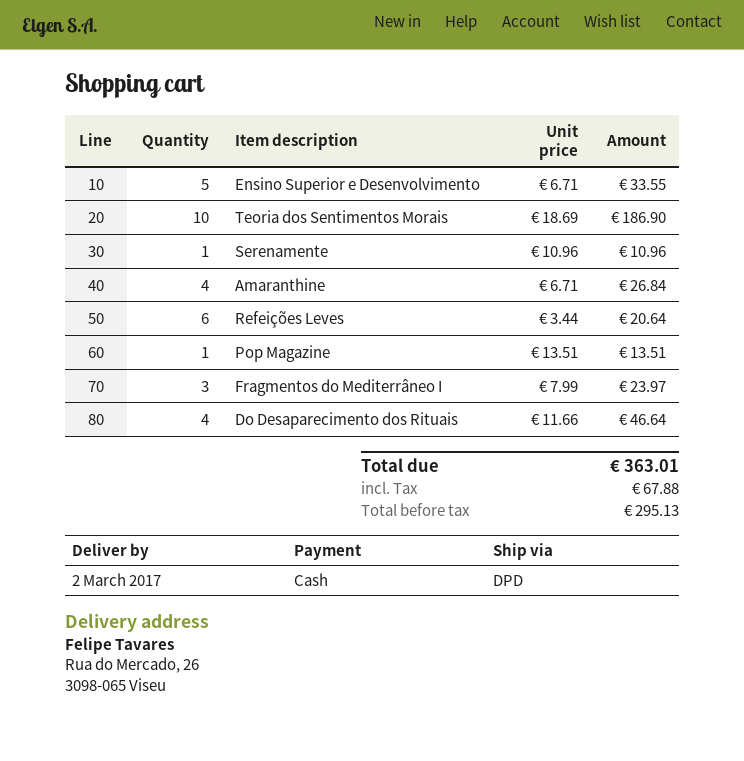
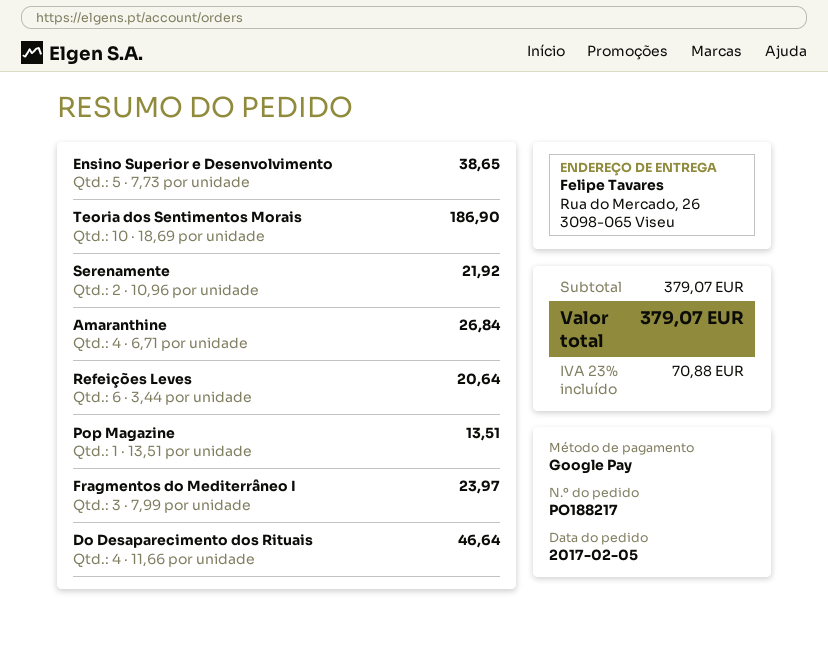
payment method: cash -> Google Pay
Ensino Superior e Desenvolvimento: 5 x 6.71 = 33.55 -> 5 x 7.73 = 38.65
Serenamente: 1 x 10.96 = 10.96 -> 2 x 10.96 = 21.92
tax: 67.88 -> 70.88
total: 363.01 -> 379.07

